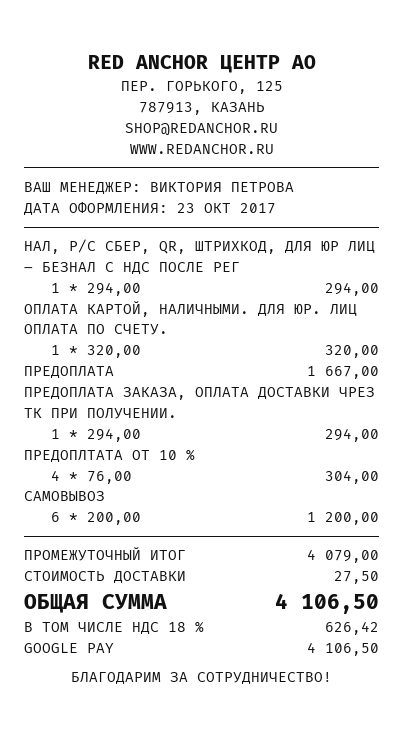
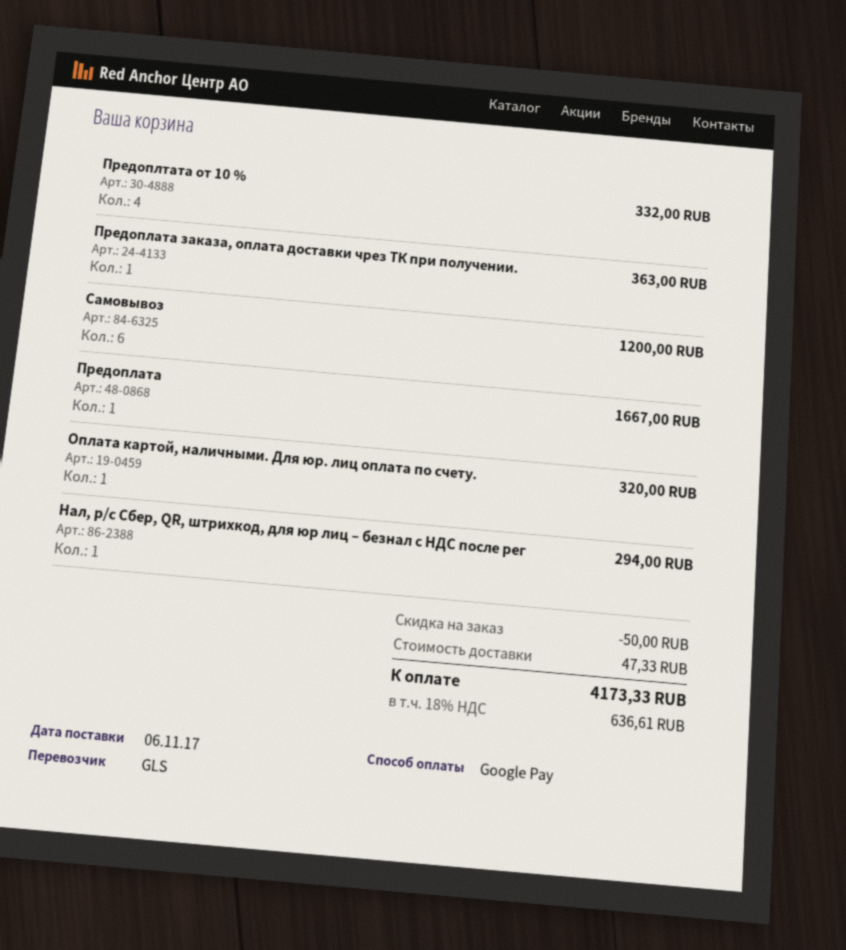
ПРЕДОПЛАТА ЗАКАЗА, ОПЛАТА ДОСТАВКИ ЧРЕЗ ТК ПРИ ПОЛУЧЕНИИ.: 1 for 294.00 -> 1 for 363.00
ПРЕДОПЛТАТА ОТ 10 %: 4 for 304.00 -> 4 for 332.00
discount: none -> 50.00
shipping: 27.50 -> 47.33
tax: 18% = 626.42 -> 18% = 636.61
total: 4106.50 -> 4173.33

